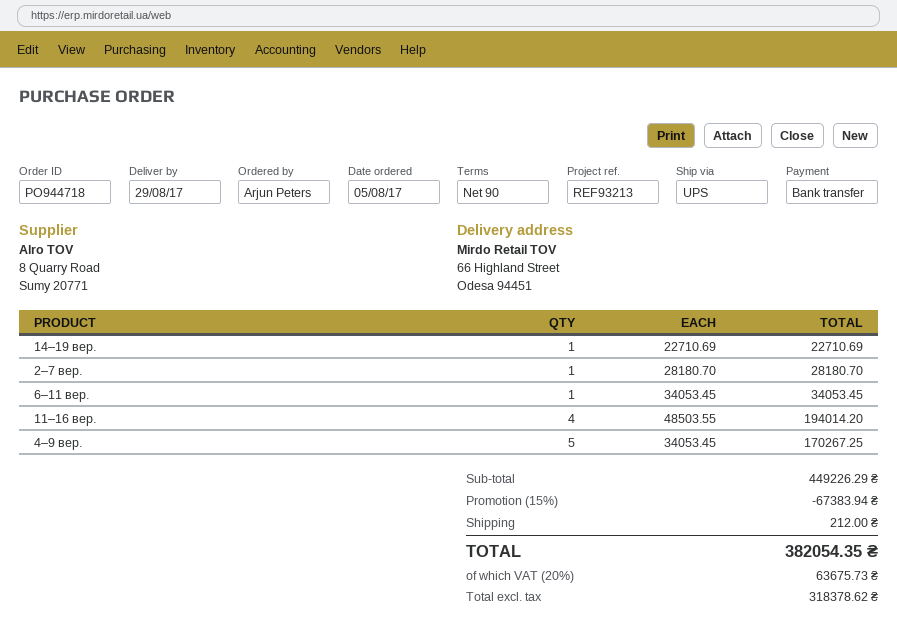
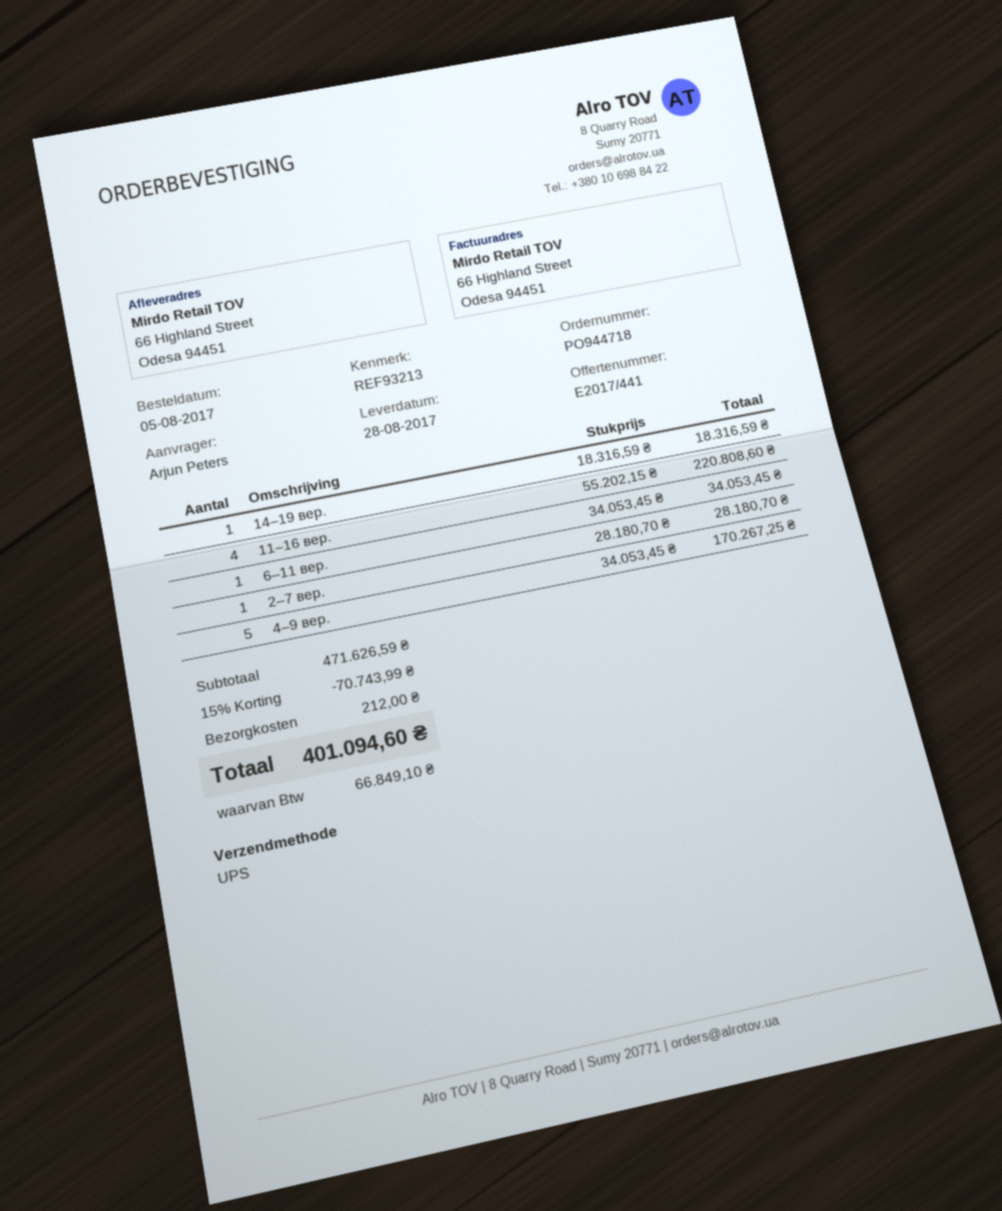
delivery date: 2017-08-29 -> 2017-08-28
14–19 вер.: 1 x 22710.69 = 22710.69 -> 1 x 18316.59 = 18316.59
11–16 вер.: 4 x 48503.55 = 194014.20 -> 4 x 55202.15 = 220808.60
subtotal: 449226.29 -> 471626.59
discount: 15% = 67383.94 -> 15% = 70743.99
tax: 63675.73 -> 66849.10
total: 382054.35 -> 401094.60

